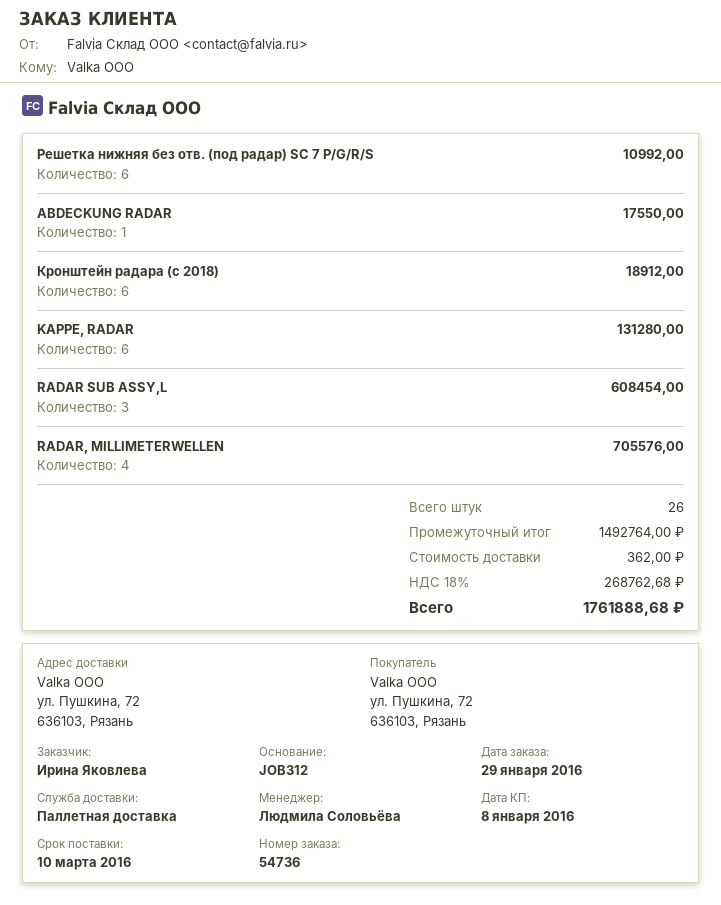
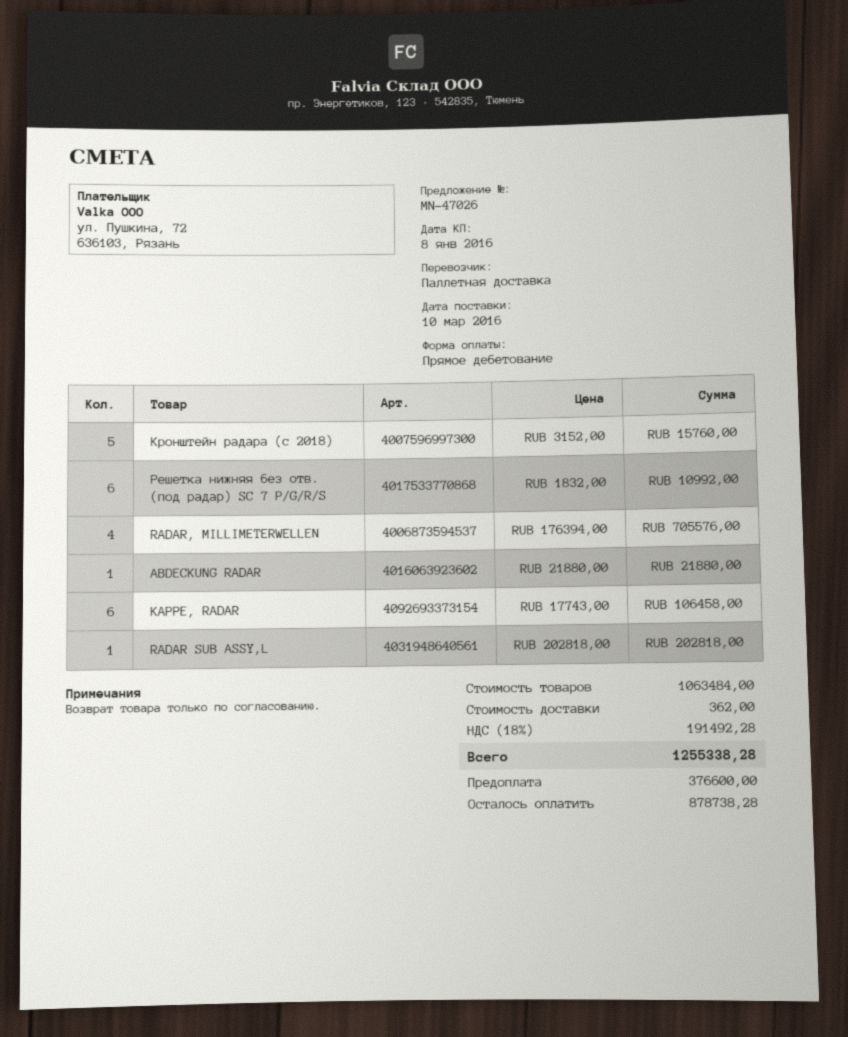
ABDECKUNG RADAR: 1 for 17550.00 -> 1 for 21880.00
Кронштейн радара (с 2018): 6 for 18912.00 -> 5 for 15760.00
KAPPE, RADAR: 6 for 131280.00 -> 6 for 106458.00
RADAR SUB ASSY,L: 3 for 608454.00 -> 1 for 202818.00
subtotal: 1492764.00 -> 1063484.00
tax: 18% = 268762.68 -> 18% = 191492.28
total: 1761888.68 -> 1255338.28

